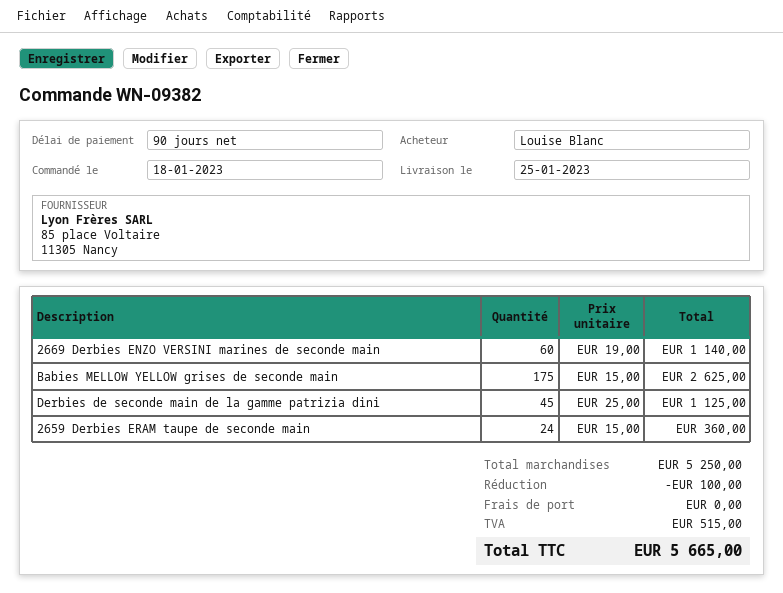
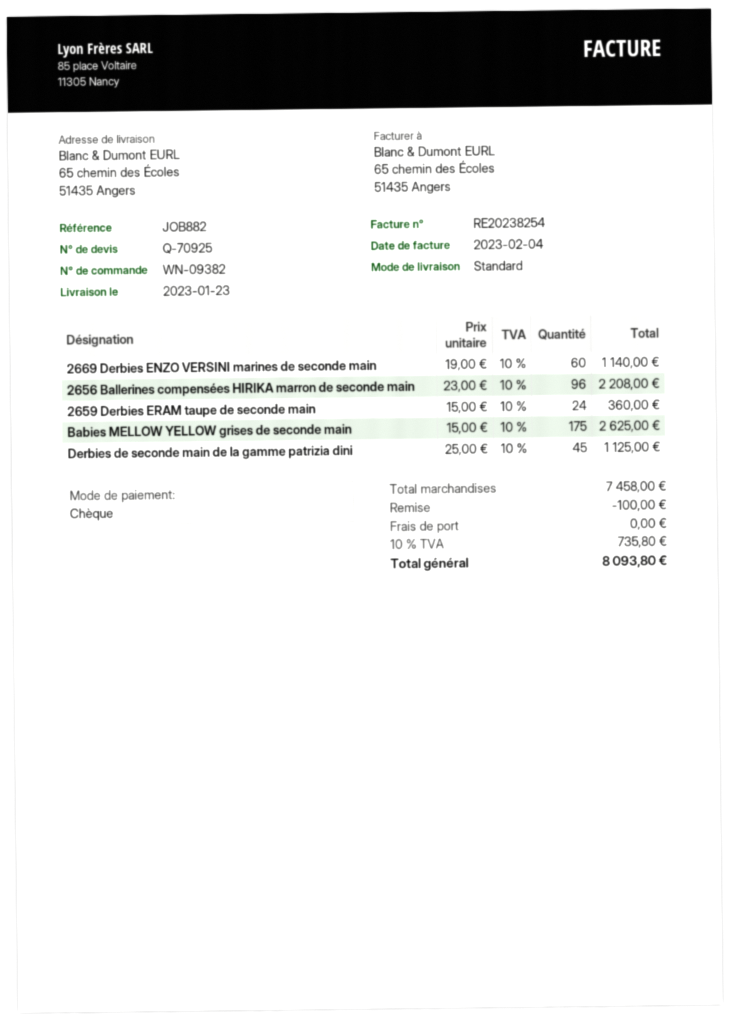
delivery date: 2023-01-25 -> 2023-01-23
2656 Ballerines compensées HIRIKA marron de seconde main: none -> 96 x 23.00 = 2208.00
subtotal: 5250.00 -> 7458.00
tax: 515.00 -> 735.80
total: 5665.00 -> 8093.80

